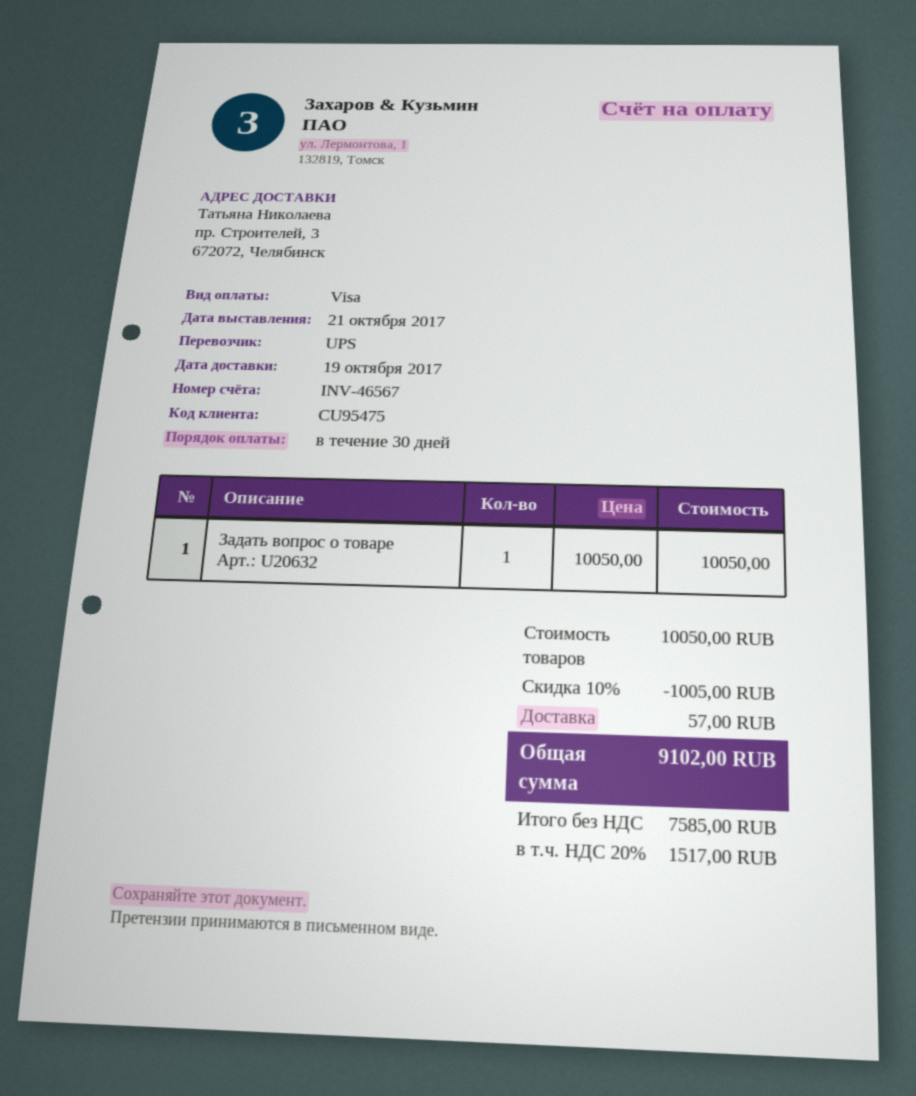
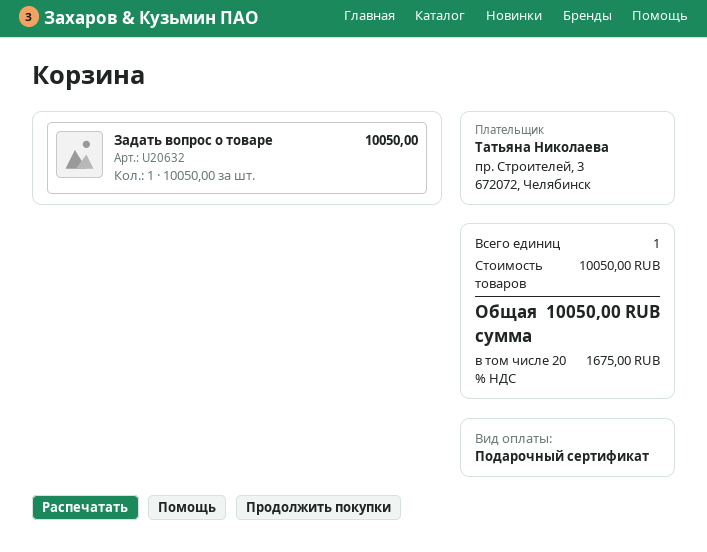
payment method: Visa -> gift card
discount: 10% = 1005.00 -> none
shipping: 57.00 -> none
tax: 20% = 1517.00 -> 20% = 1675.00
total: 9102.00 -> 10050.00

